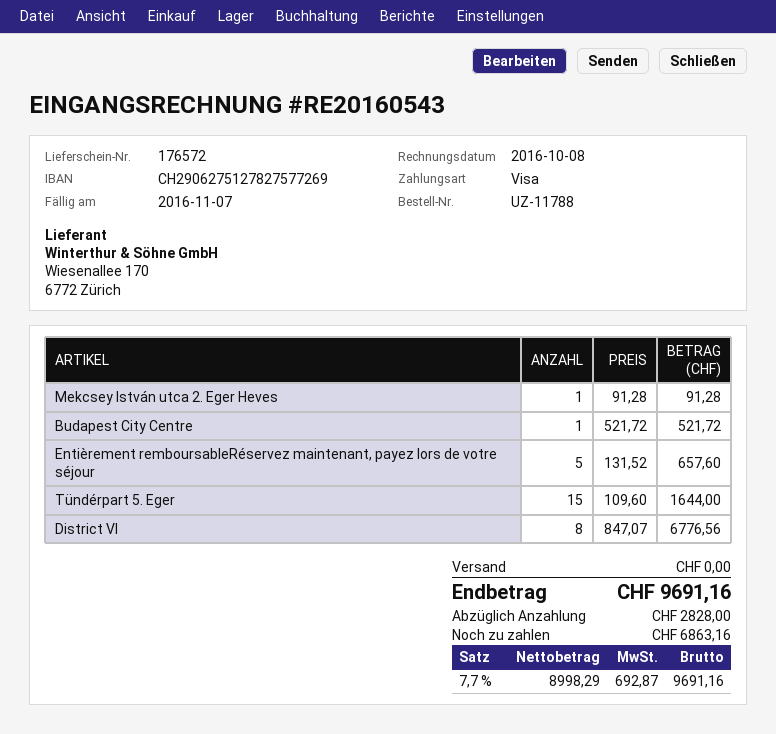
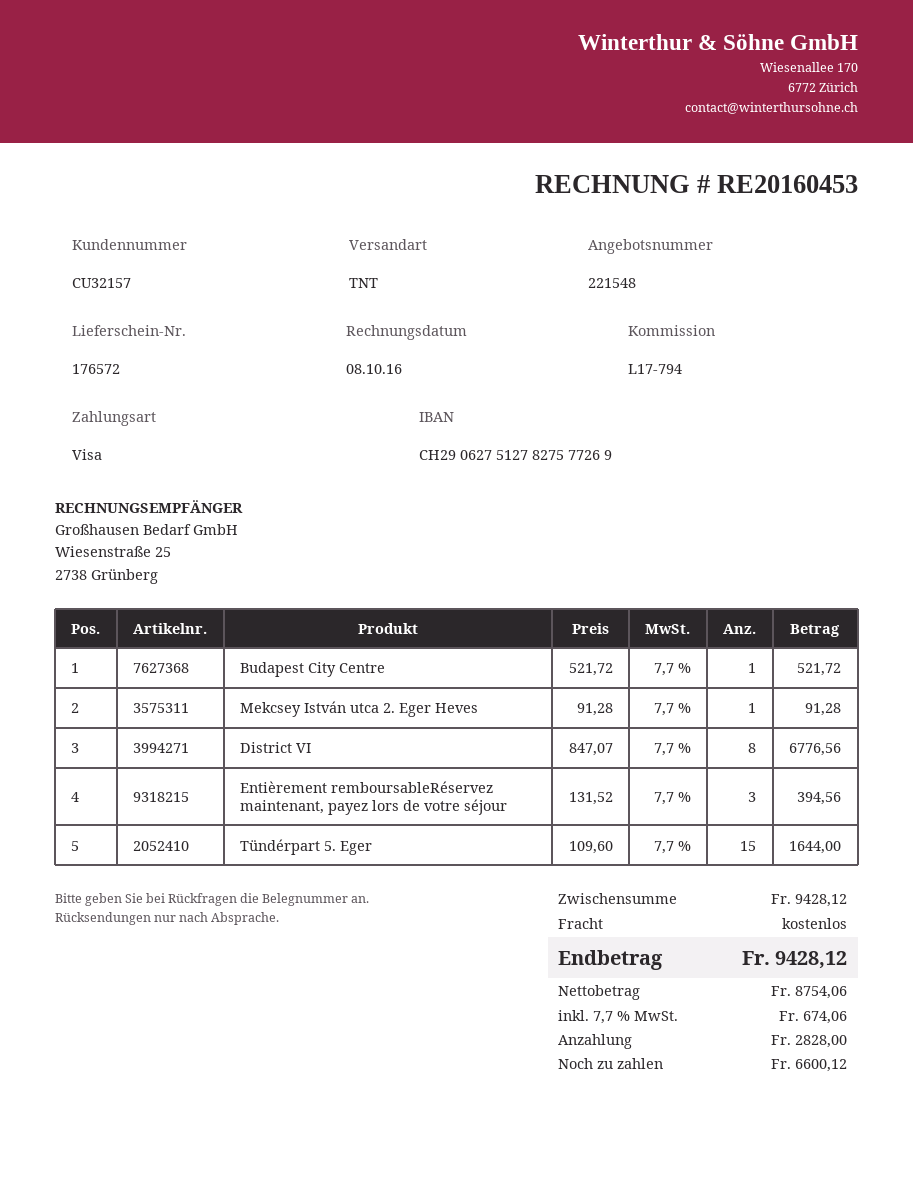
invoice number: RE20160543 -> RE20160453
Entièrement remboursableRéservez maintenant, payez lors de votre séjour: 5 x 131.52 = 657.60 -> 3 x 131.52 = 394.56
net: 8998.29 -> 8754.06
tax: 7.7% = 692.87 -> 7.7% = 674.06
total: 9691.16 -> 9428.12
balance: 6863.16 -> 6600.12

